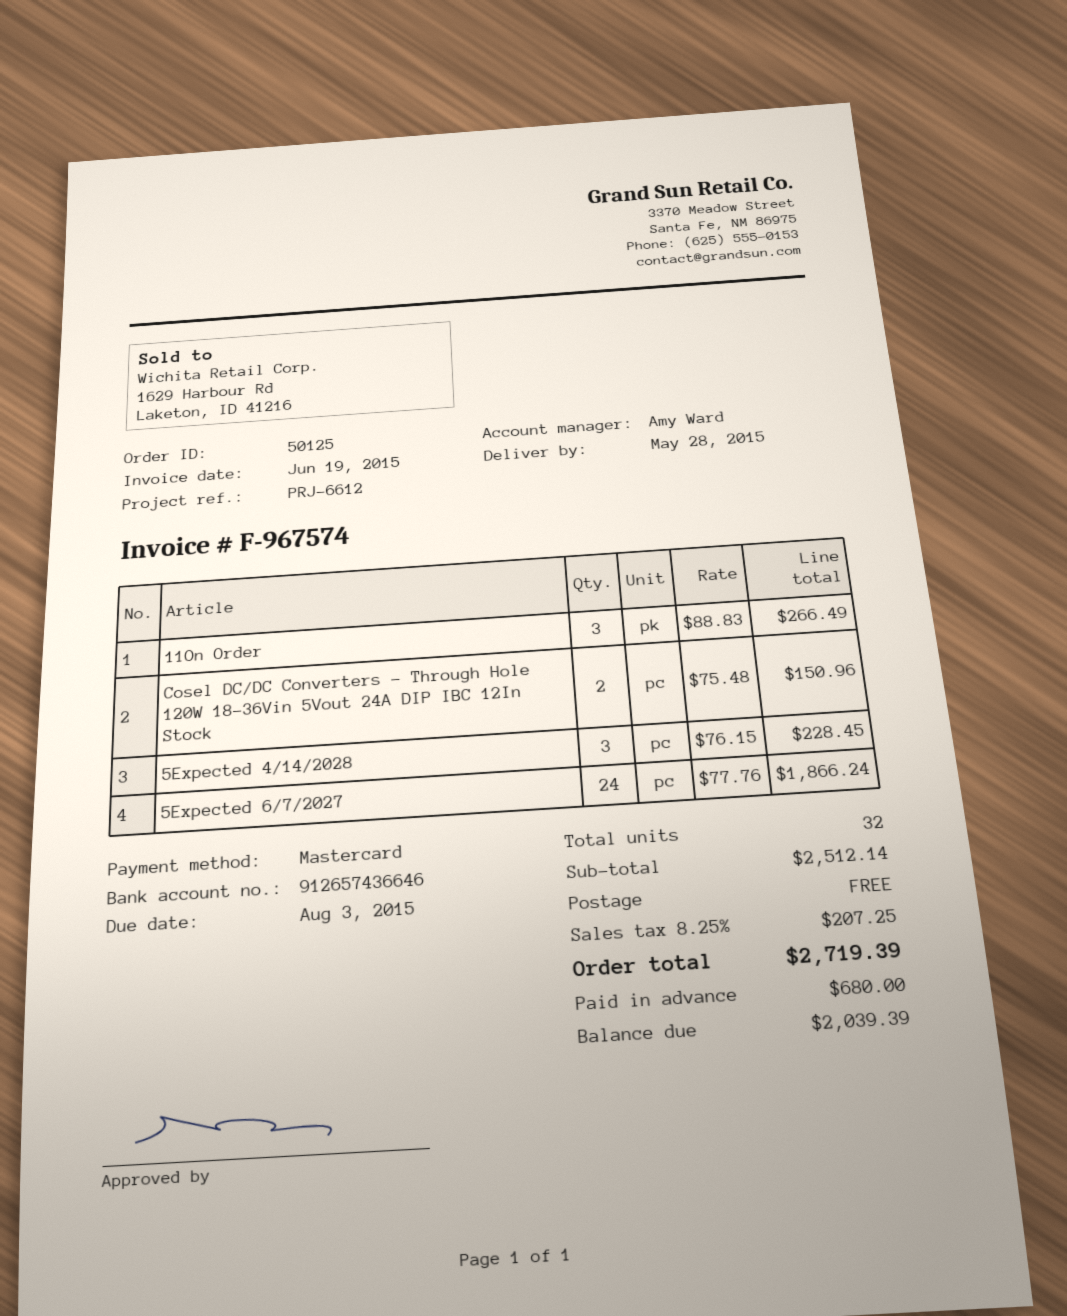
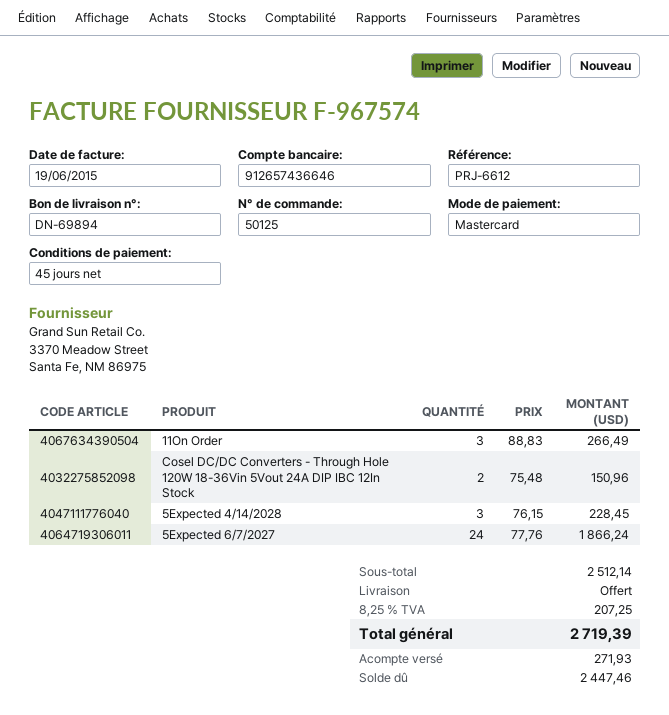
deposit: 680.00 -> 271.93
balance: 2039.39 -> 2447.46

